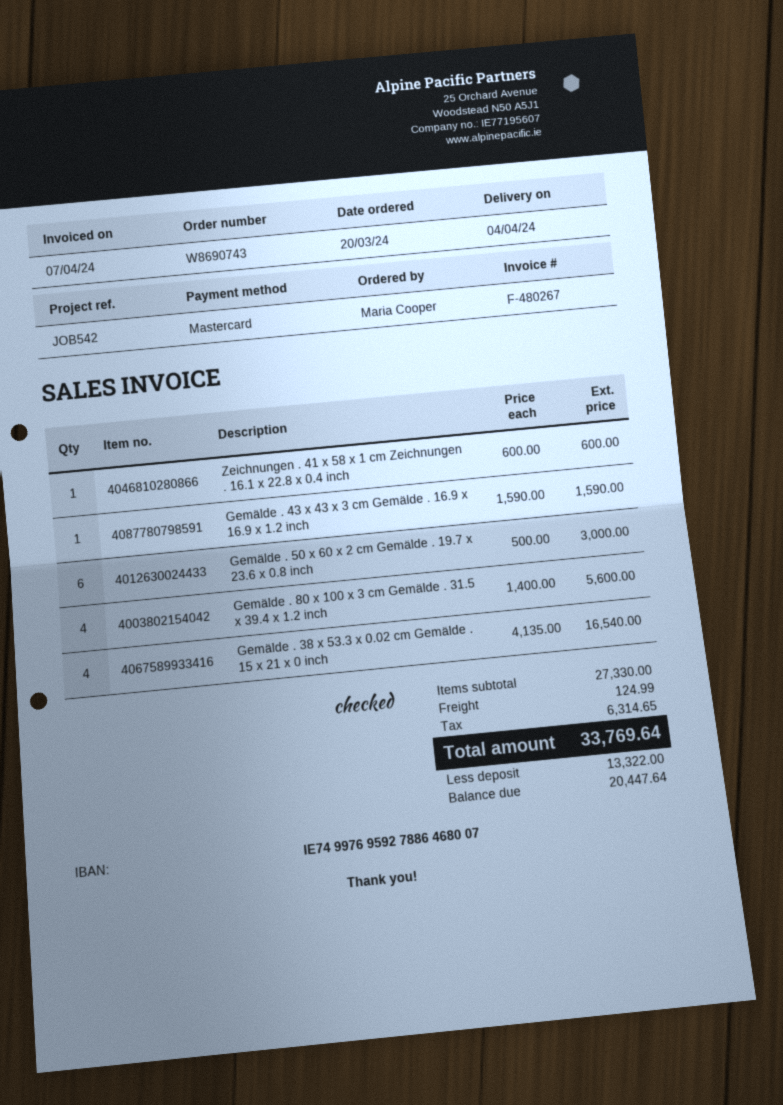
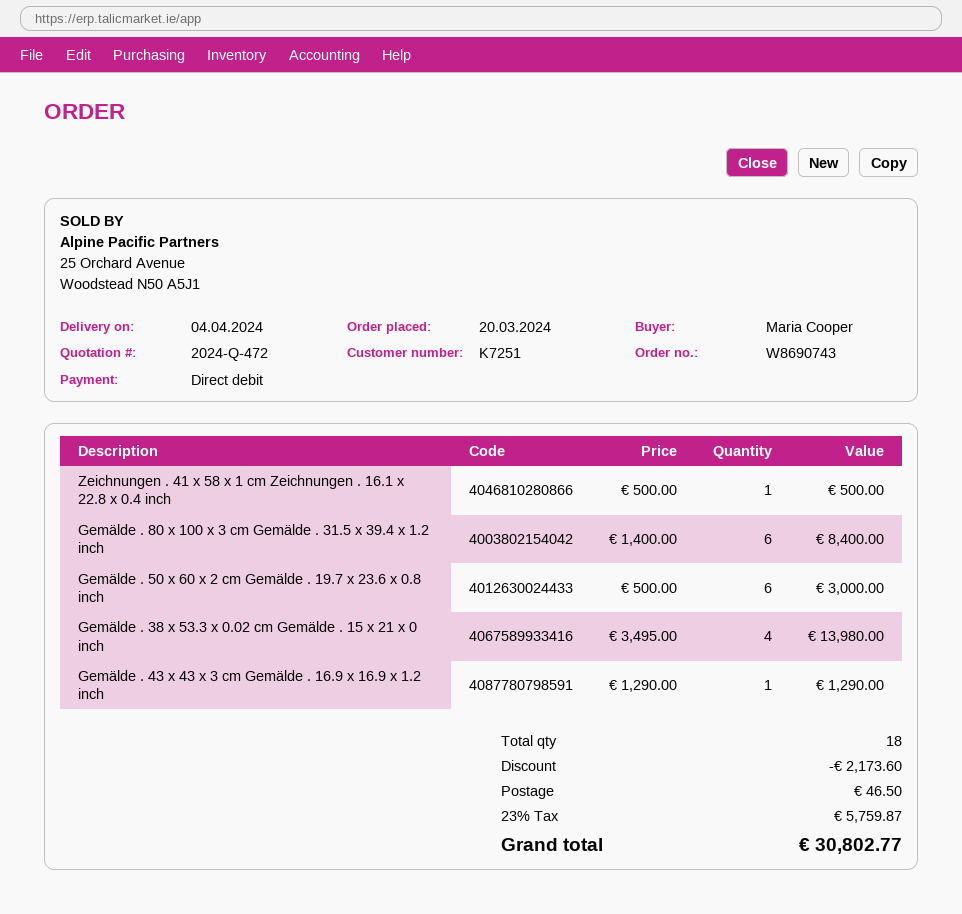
payment method: Mastercard -> direct debit
Zeichnungen . 41 x 58 x 1 cm Zeichnungen . 16.1 x 22.8 x 0.4 inch: 1 x 600.00 = 600.00 -> 1 x 500.00 = 500.00
Gemälde . 43 x 43 x 3 cm Gemälde . 16.9 x 16.9 x 1.2 inch: 1 x 1590.00 = 1590.00 -> 1 x 1290.00 = 1290.00
Gemälde . 80 x 100 x 3 cm Gemälde . 31.5 x 39.4 x 1.2 inch: 4 x 1400.00 = 5600.00 -> 6 x 1400.00 = 8400.00
Gemälde . 38 x 53.3 x 0.02 cm Gemälde . 15 x 21 x 0 inch: 4 x 4135.00 = 16540.00 -> 4 x 3495.00 = 13980.00
discount: none -> 2173.60
shipping: 124.99 -> 46.50
tax: 6314.65 -> 5759.87
total: 33769.64 -> 30802.77

